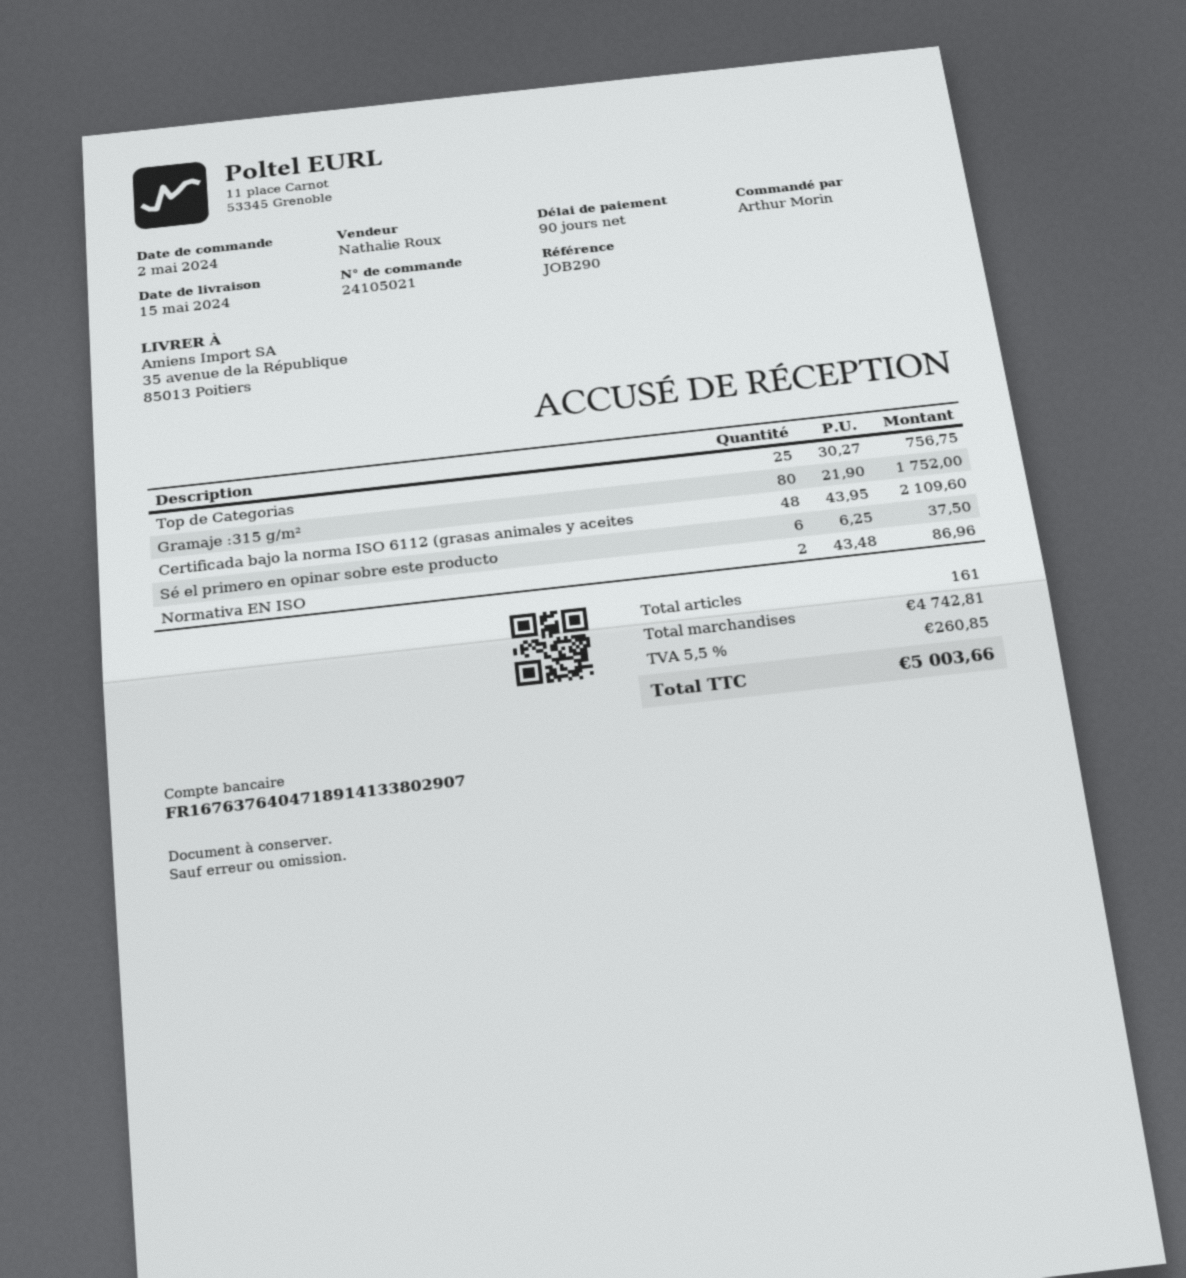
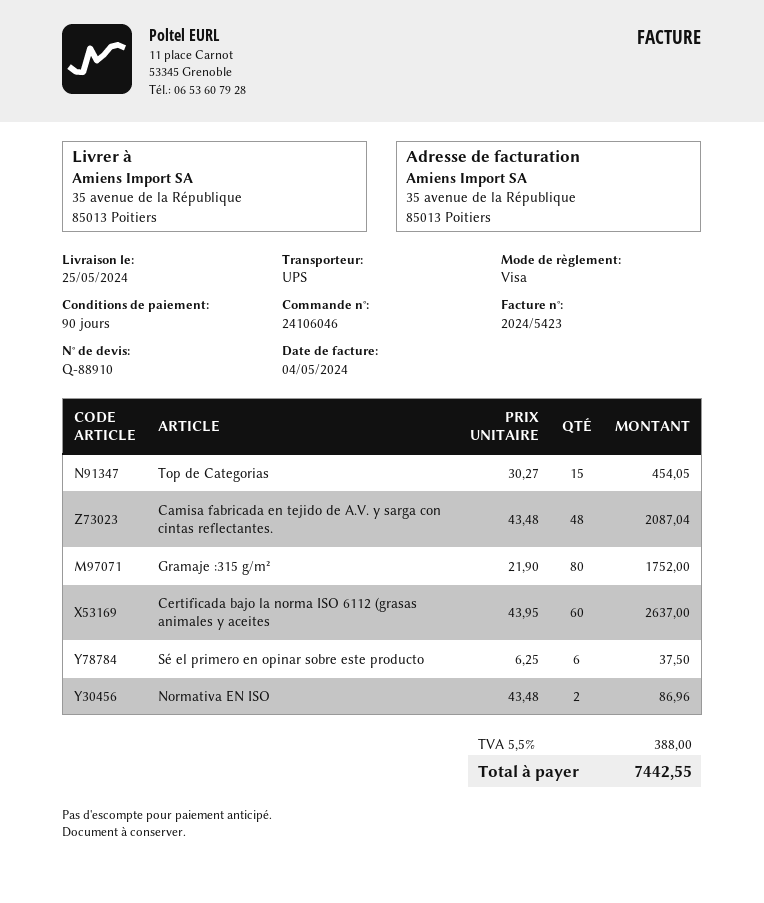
order number: 24105021 -> 24106046
delivery date: 2024-05-15 -> 2024-05-25
Top de Categorias: 25 x 30.27 = 756.75 -> 15 x 30.27 = 454.05
Certificada bajo la norma ISO 6112 (grasas animales y aceites: 48 x 43.95 = 2109.60 -> 60 x 43.95 = 2637.00
Camisa fabricada en tejido de A.V. y sarga con cintas reflectantes.: none -> 48 x 43.48 = 2087.04
tax: 5.5% = 260.85 -> 5.5% = 388.00
total: 5003.66 -> 7442.55

